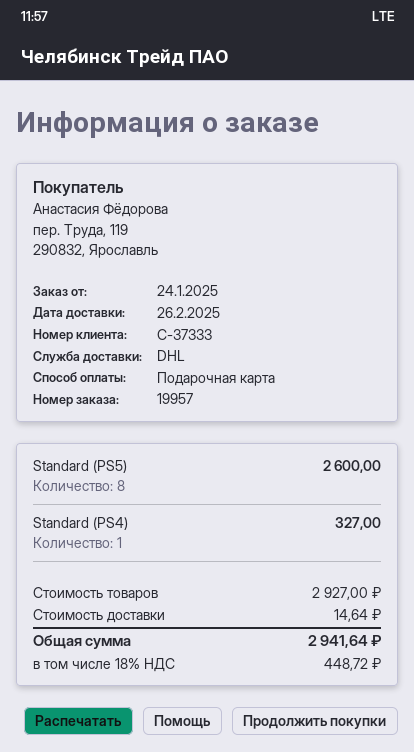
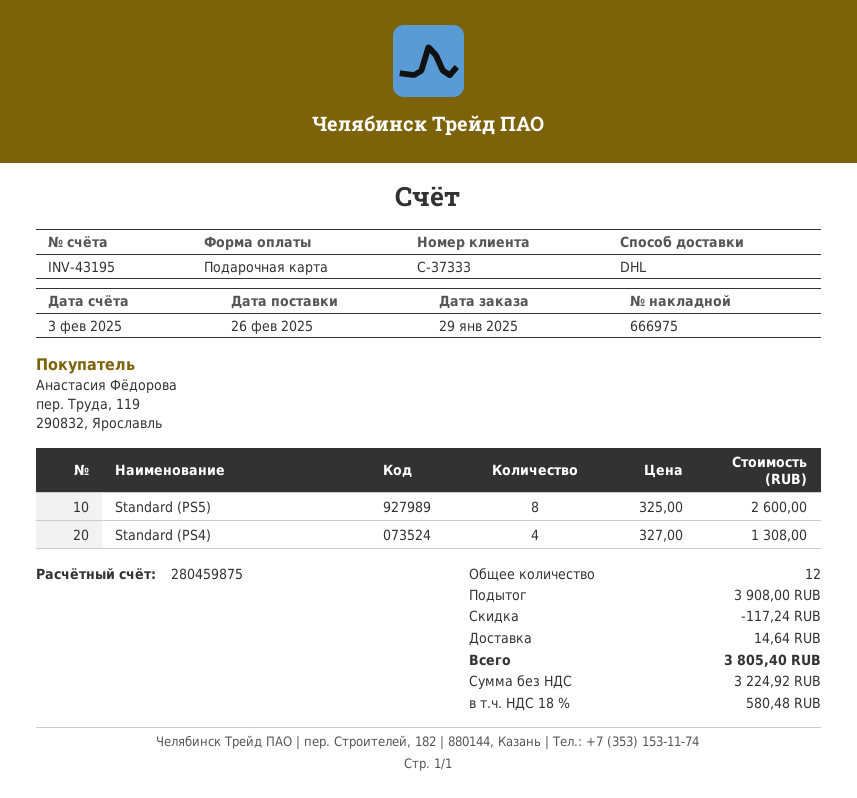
order date: 2025-01-24 -> 2025-01-29
Standard (PS4): 1 for 327.00 -> 4 for 1308.00
subtotal: 2927.00 -> 3908.00
discount: none -> 117.24
tax: 18% = 448.72 -> 18% = 580.48
total: 2941.64 -> 3805.40

